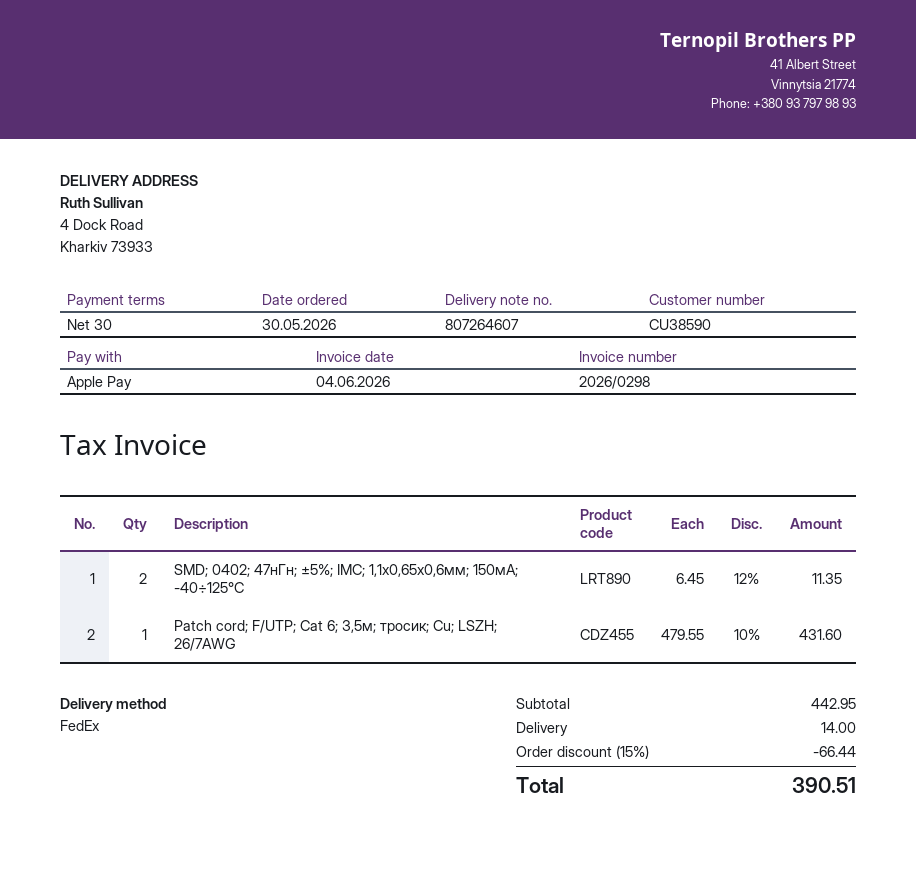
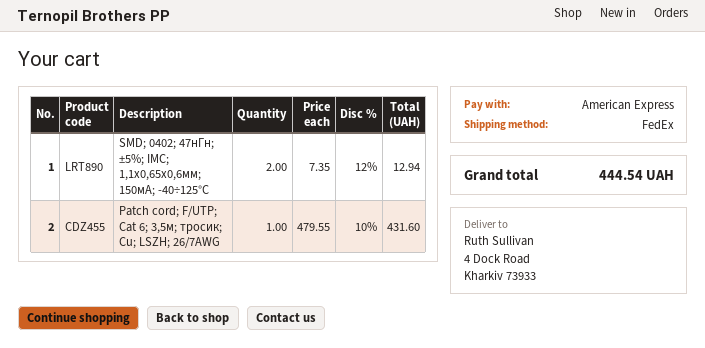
payment method: Apple Pay -> American Express
SMD; 0402; 47нГн; ±5%; IMC; 1,1x0,65x0,6мм; 150мА; -40÷125°C: 2 x 6.45 - 12% = 11.35 -> 2 x 7.35 - 12% = 12.94
discount: 15% = 66.44 -> none
shipping: 14.00 -> none
total: 390.51 -> 444.54

